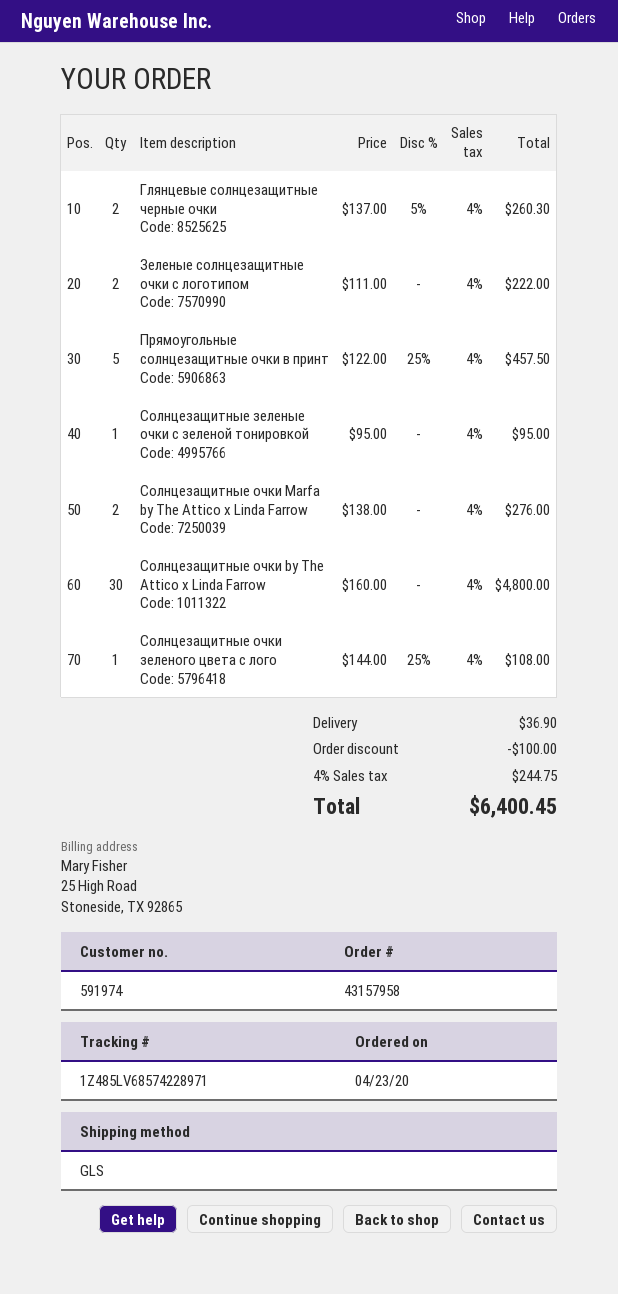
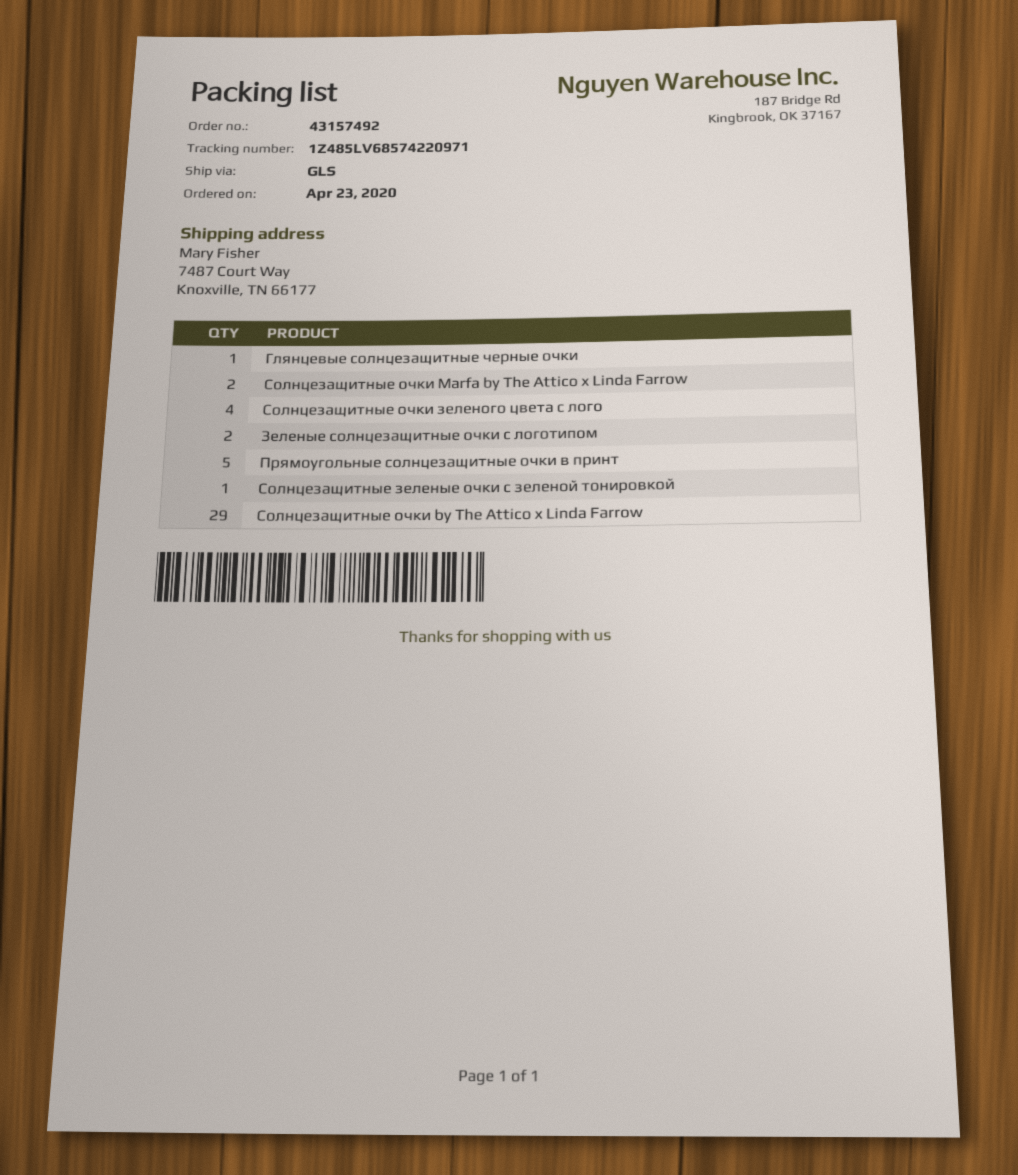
order number: 43157958 -> 43157492
tracking number: 1Z485LV68574228971 -> 1Z485LV68574220971
Глянцевые солнцезащитные черные очки: 2 -> 1
Солнцезащитные очки by The Attico x Linda Farrow: 30 -> 29
Солнцезащитные очки зеленого цвета с лого: 1 -> 4

